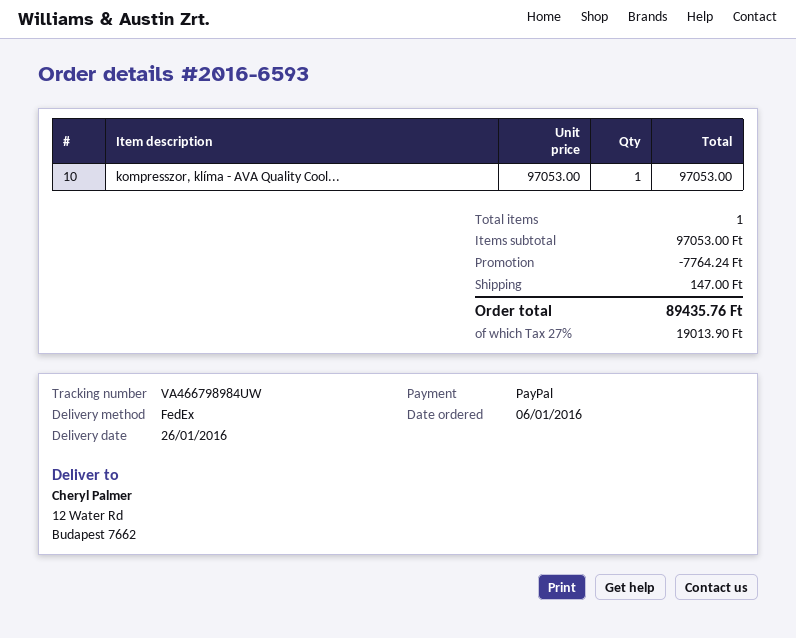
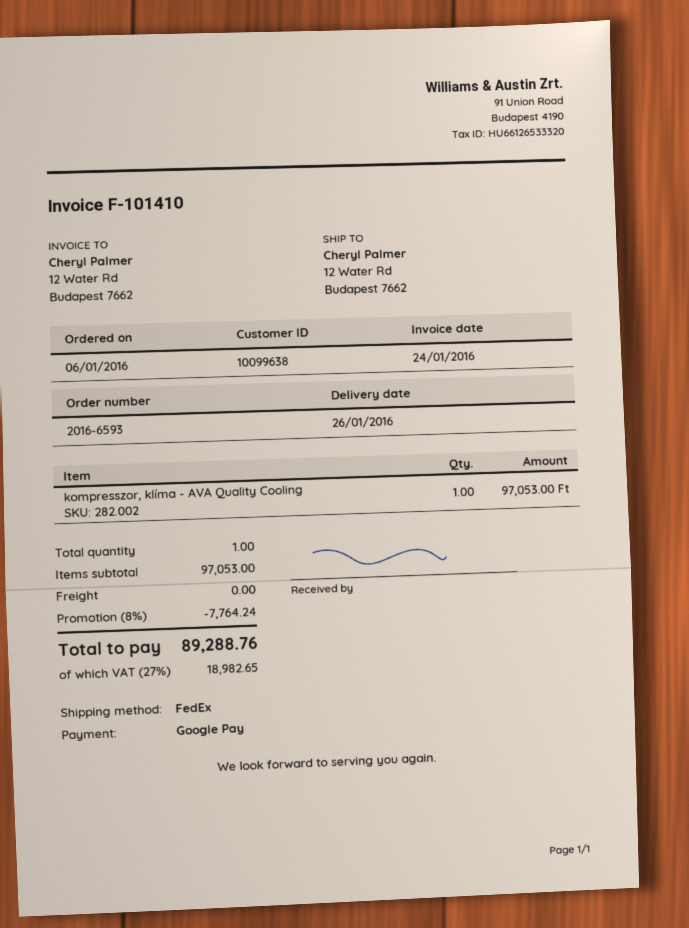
payment method: PayPal -> Google Pay
shipping: 147.00 -> 0.00
tax: 27% = 19013.90 -> 27% = 18982.65
total: 89435.76 -> 89288.76

